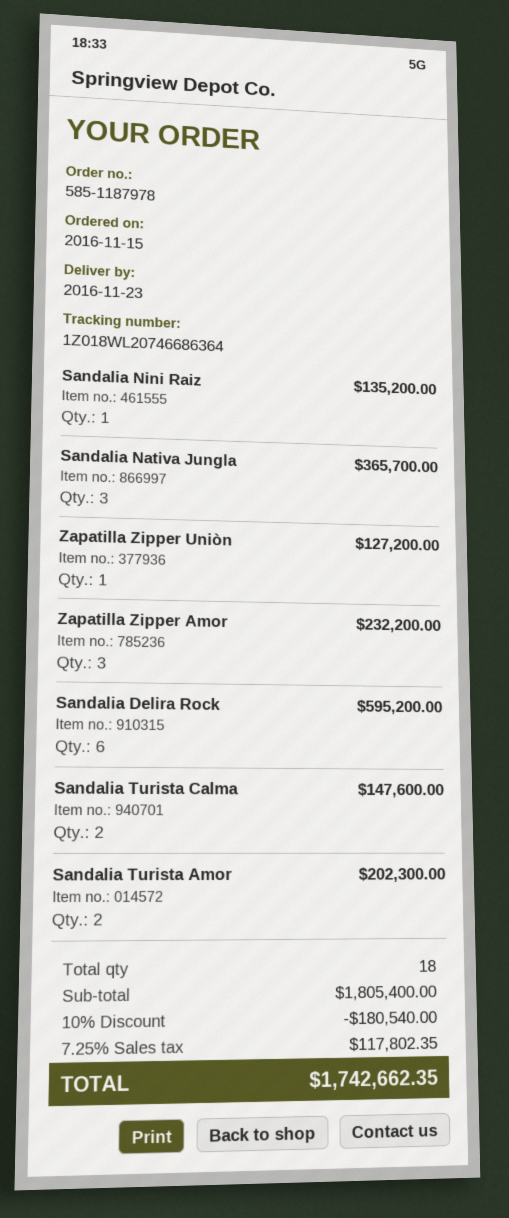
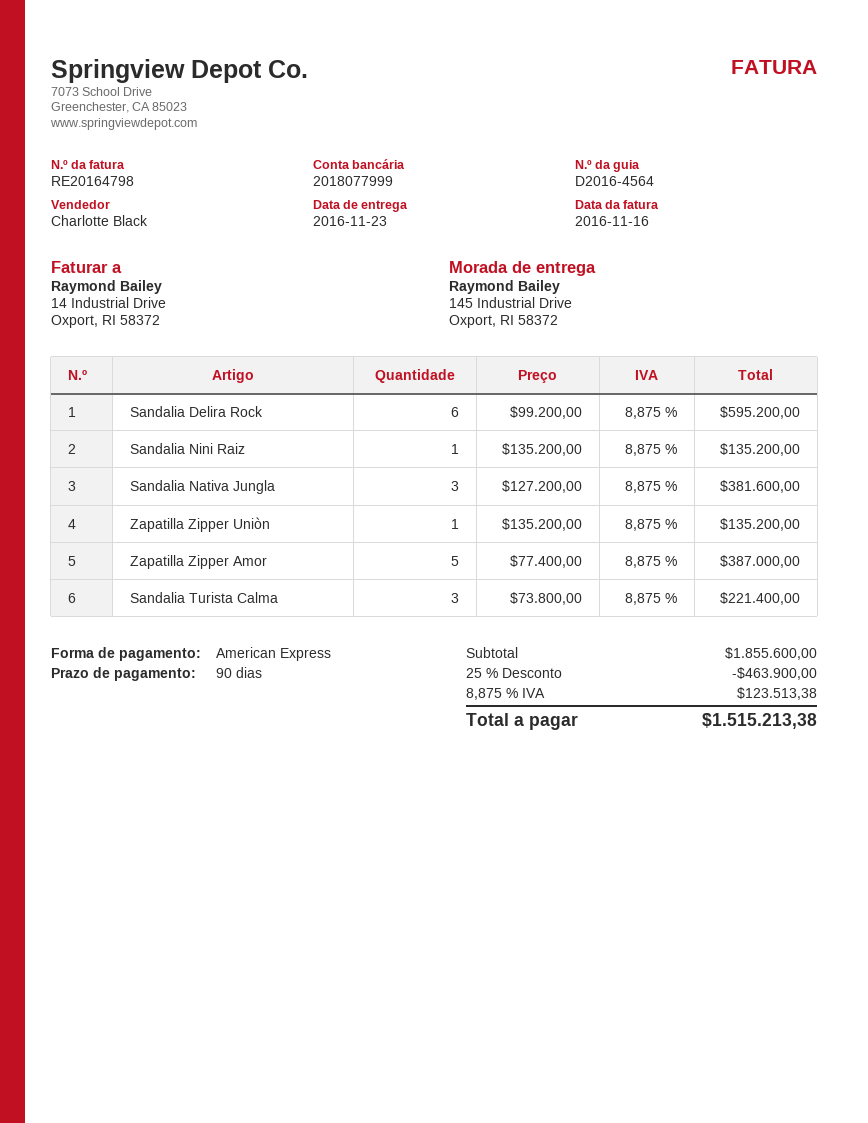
Sandalia Nativa Jungla: 3 for 365700.00 -> 3 for 381600.00
Zapatilla Zipper Uniòn: 1 for 127200.00 -> 1 for 135200.00
Zapatilla Zipper Amor: 3 for 232200.00 -> 5 for 387000.00
Sandalia Turista Calma: 2 for 147600.00 -> 3 for 221400.00
Sandalia Turista Amor: 2 for 202300.00 -> none
subtotal: 1805400.00 -> 1855600.00
discount: 10% = 180540.00 -> 25% = 463900.00
tax: 7.25% = 117802.35 -> 8.875% = 123513.38
total: 1742662.35 -> 1515213.38

